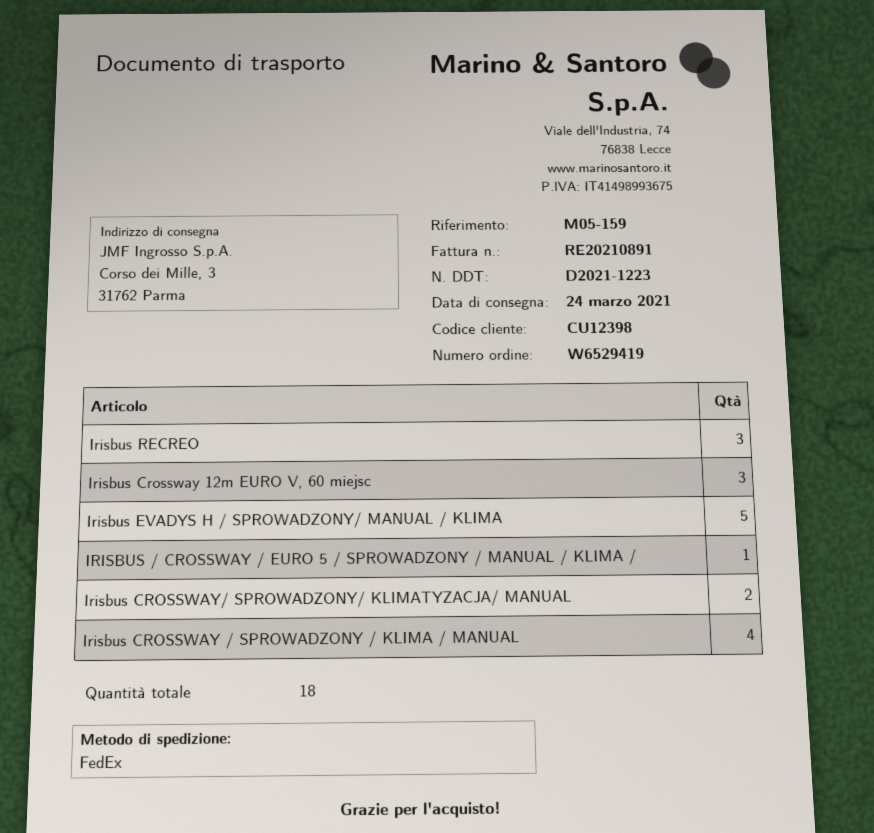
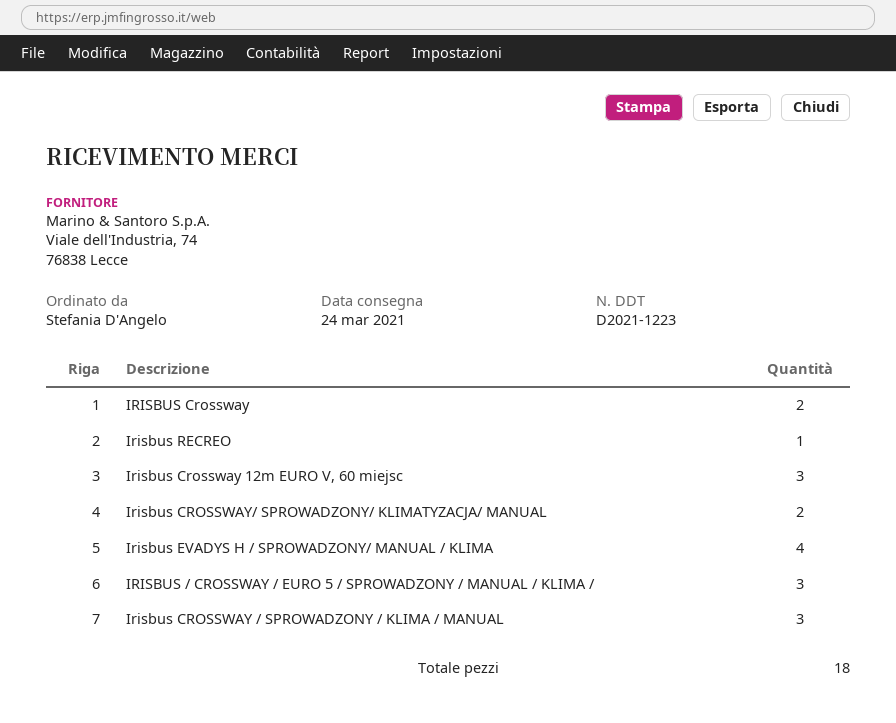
Irisbus RECREO: 3 -> 1
Irisbus EVADYS H / SPROWADZONY/ MANUAL / KLIMA: 5 -> 4
IRISBUS / CROSSWAY / EURO 5 / SPROWADZONY / MANUAL / KLIMA /: 1 -> 3
Irisbus CROSSWAY / SPROWADZONY / KLIMA / MANUAL: 4 -> 3
IRISBUS Crossway: none -> 2

